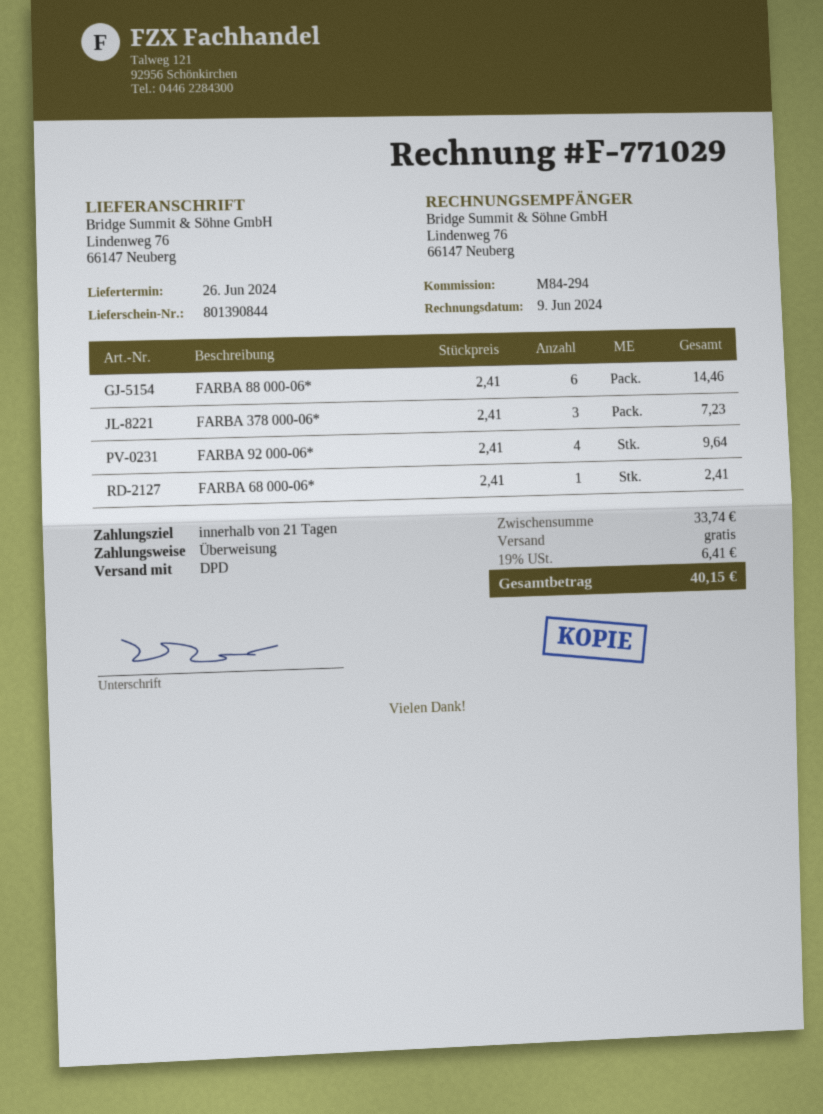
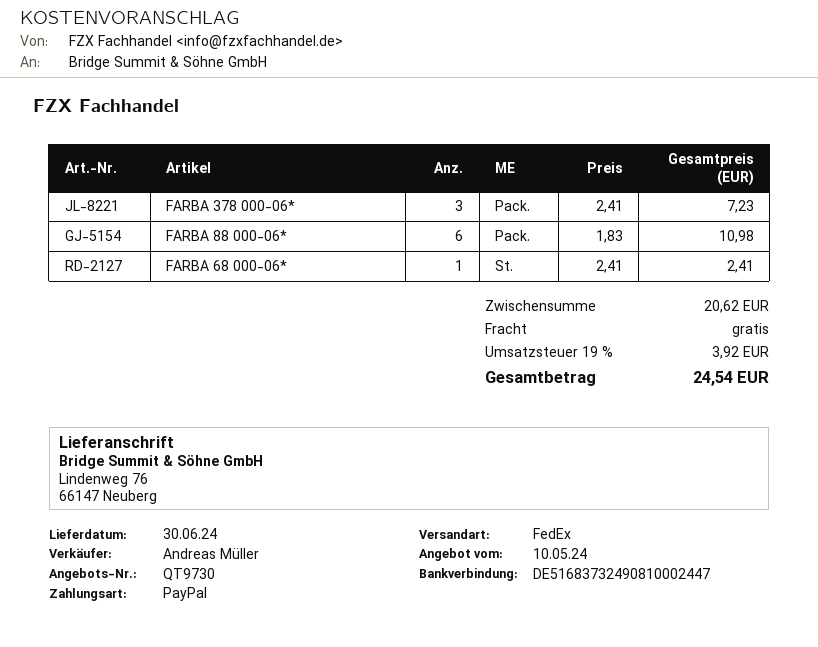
delivery date: 2024-06-26 -> 2024-06-30
payment method: bank transfer -> PayPal
shipping method: DPD -> FedEx
FARBA 88 000-06*: 6 x 2.41 = 14.46 -> 6 x 1.83 = 10.98
FARBA 92 000-06*: 4 x 2.41 = 9.64 -> none
subtotal: 33.74 -> 20.62
tax: 19% = 6.41 -> 19% = 3.92
total: 40.15 -> 24.54

